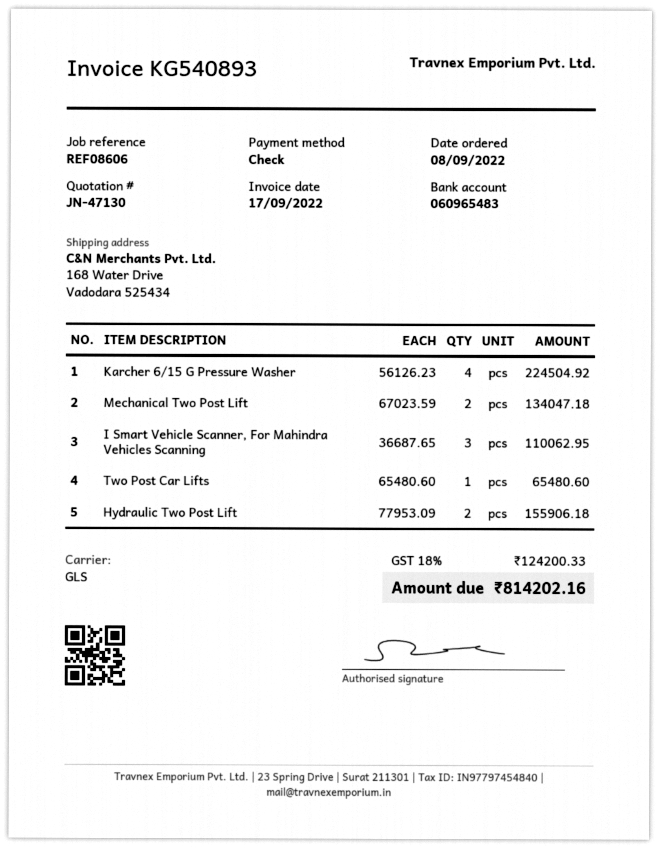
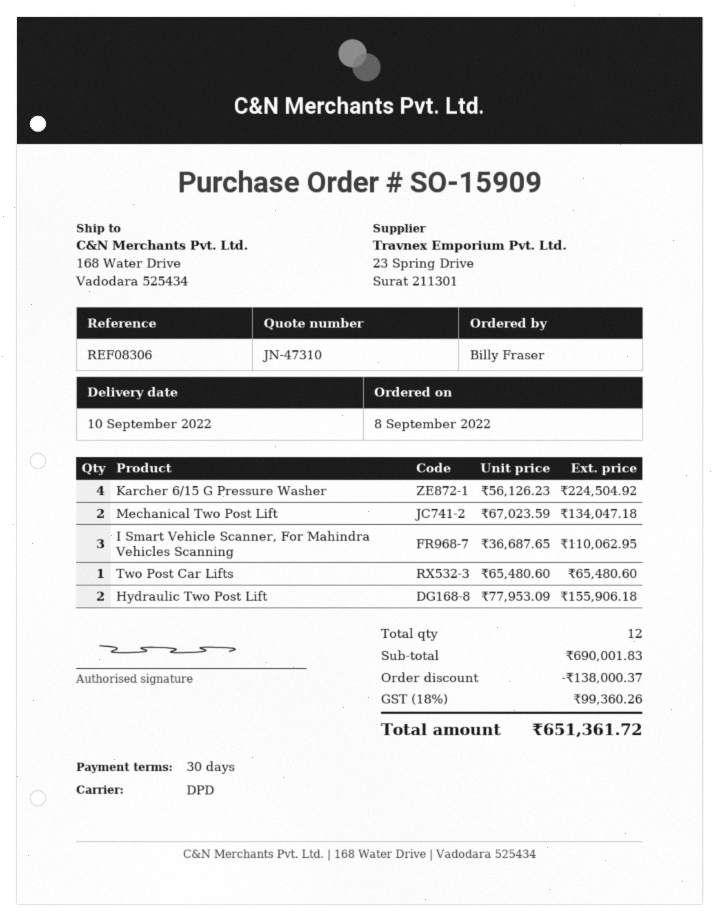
quote number: JN-47130 -> JN-47310
reference: REF08606 -> REF08306
shipping method: GLS -> DPD
discount: none -> 138000.37
tax: 18% = 124200.33 -> 18% = 99360.26
total: 814202.16 -> 651361.72

